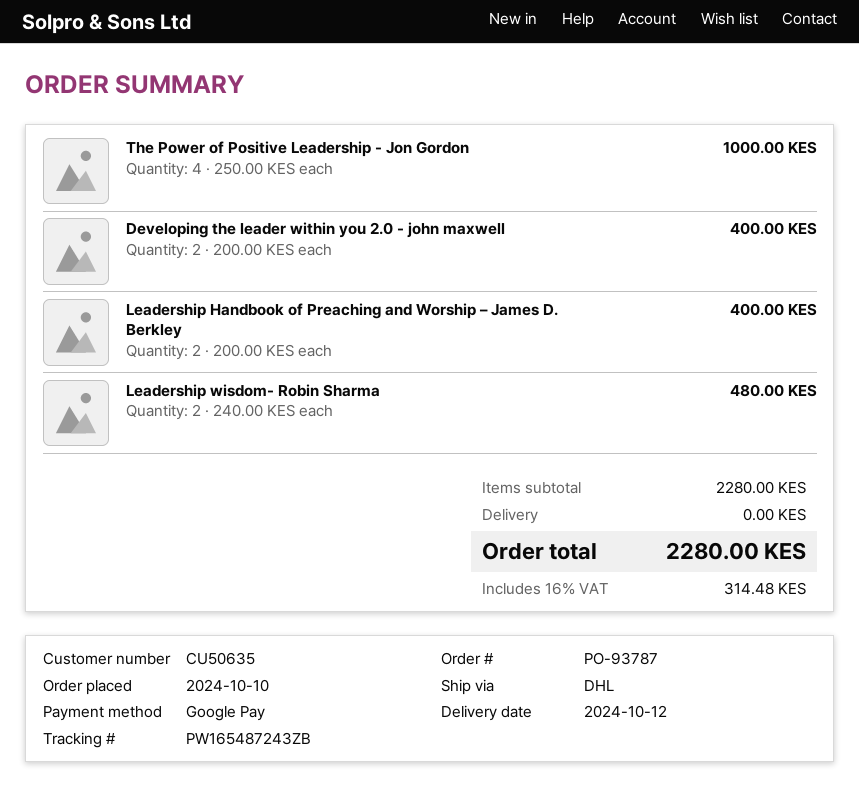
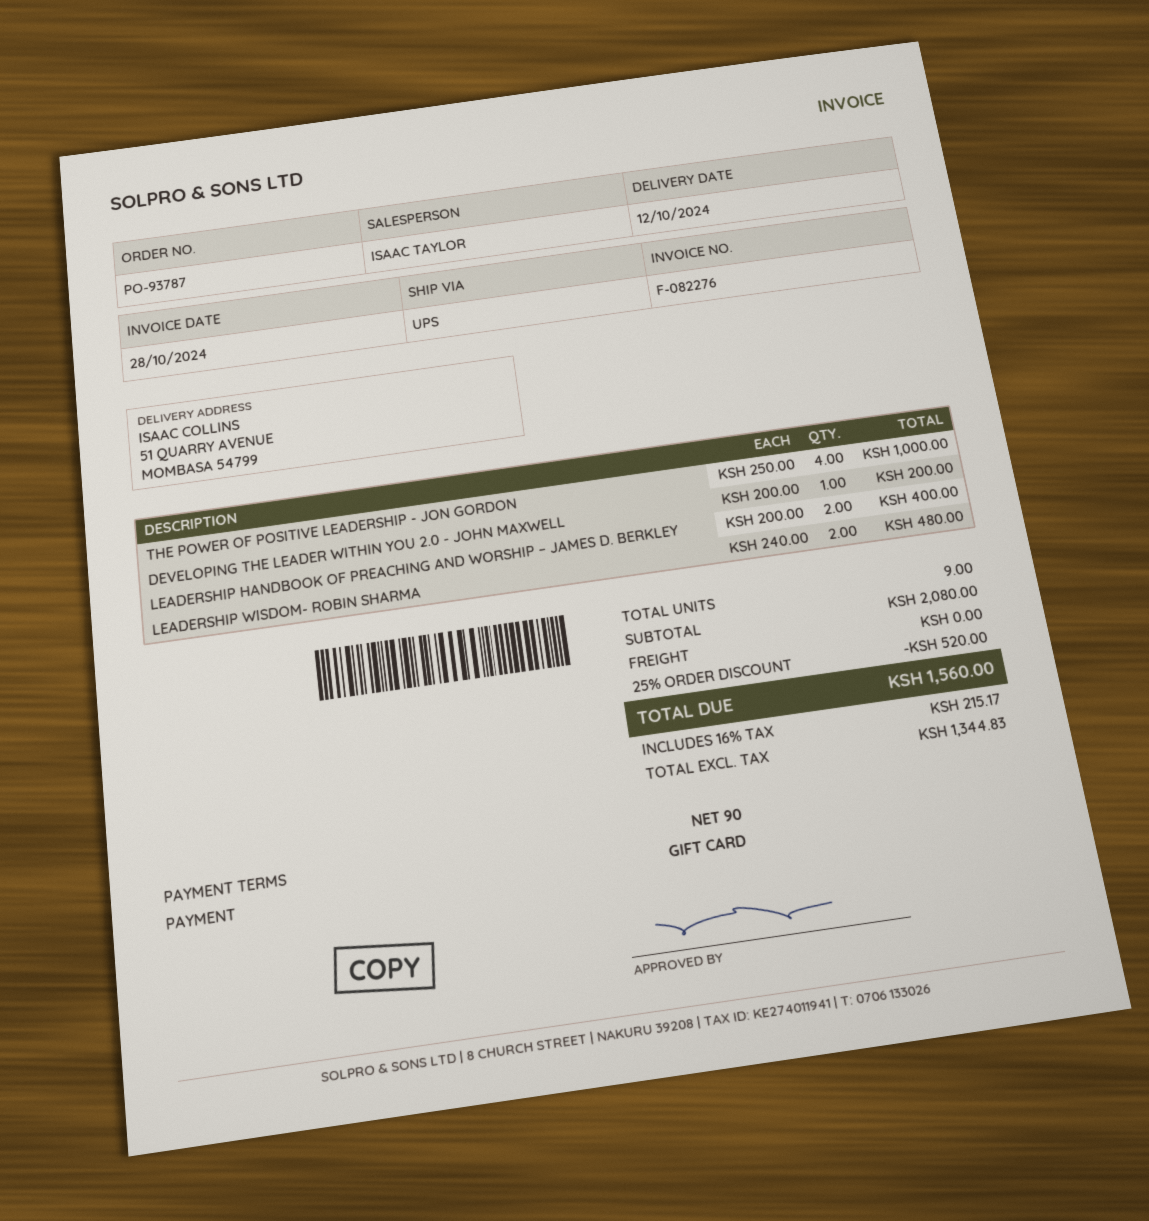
payment method: Google Pay -> gift card
shipping method: DHL -> UPS
Developing the leader within you 2.0 - john maxwell: 2 x 200.00 = 400.00 -> 1 x 200.00 = 200.00
subtotal: 2280.00 -> 2080.00
discount: none -> 25% = 520.00
tax: 16% = 314.48 -> 16% = 215.17
total: 2280.00 -> 1560.00

